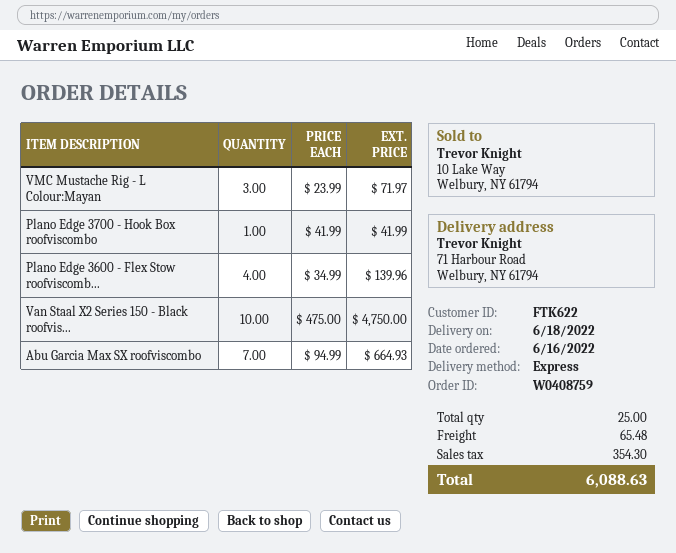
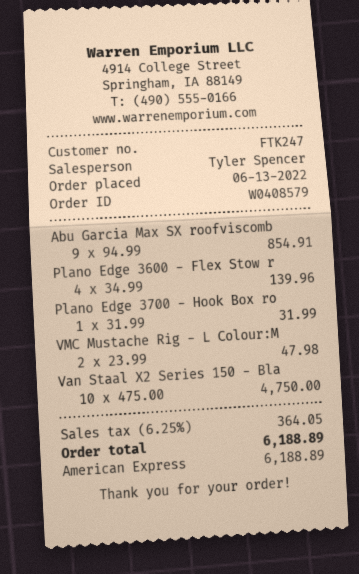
order number: W0408759 -> W0408579
order date: 2022-06-16 -> 2022-06-13
customer number: FTK622 -> FTK247
VMC Mustache Rig - L Colour:Mayan: 3 x 23.99 = 71.97 -> 2 x 23.99 = 47.98
Plano Edge 3700 - Hook Box roofviscombo: 1 x 41.99 = 41.99 -> 1 x 31.99 = 31.99
Abu Garcia Max SX roofviscombo: 7 x 94.99 = 664.93 -> 9 x 94.99 = 854.91
shipping: 65.48 -> none
tax: 354.30 -> 364.05
total: 6088.63 -> 6188.89

